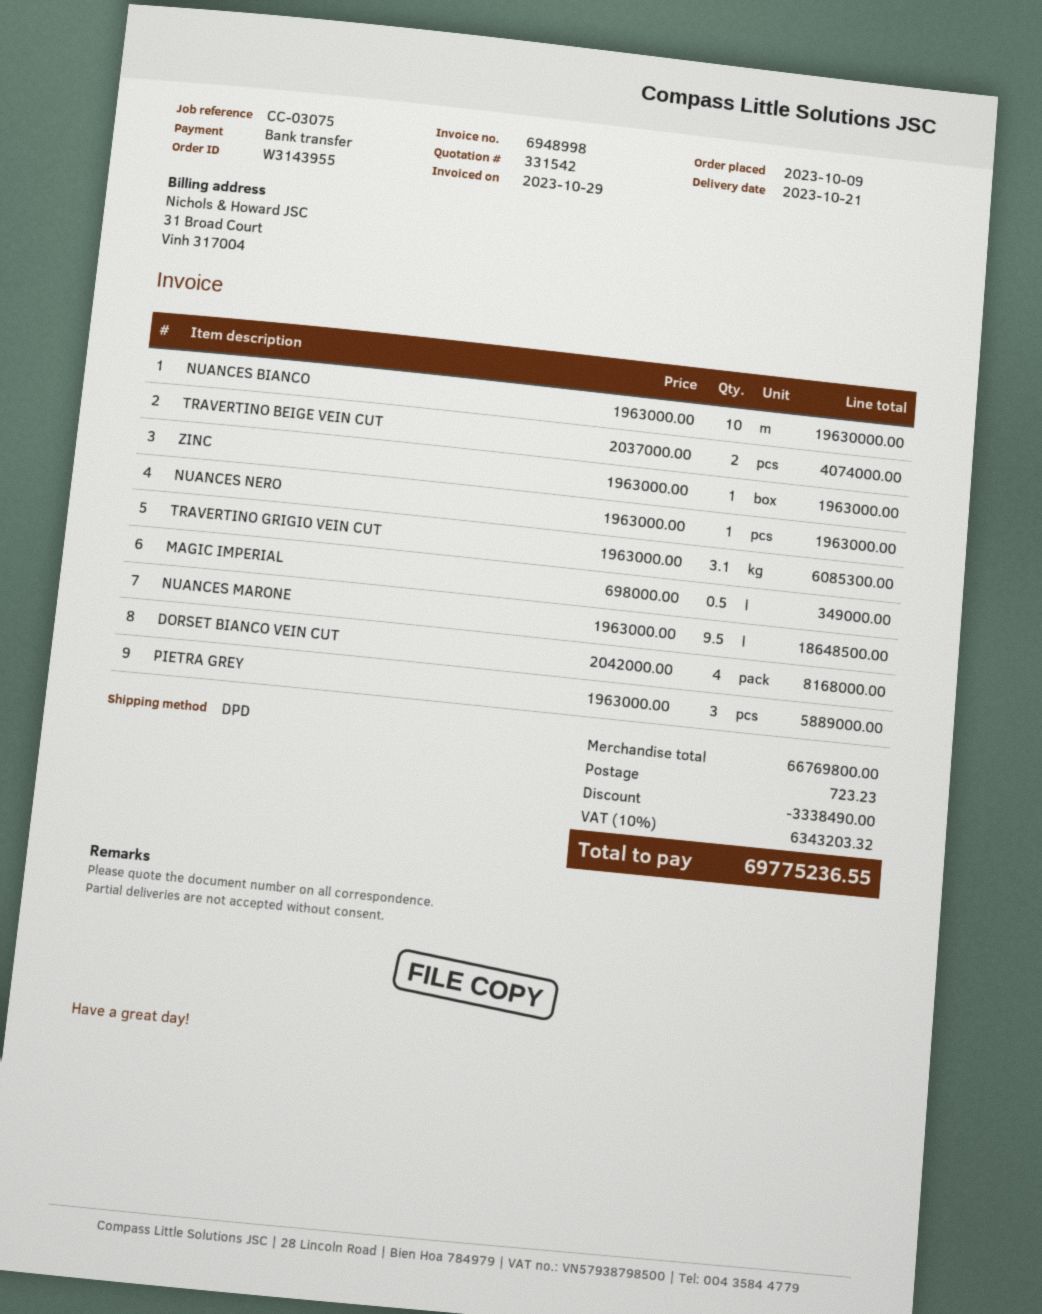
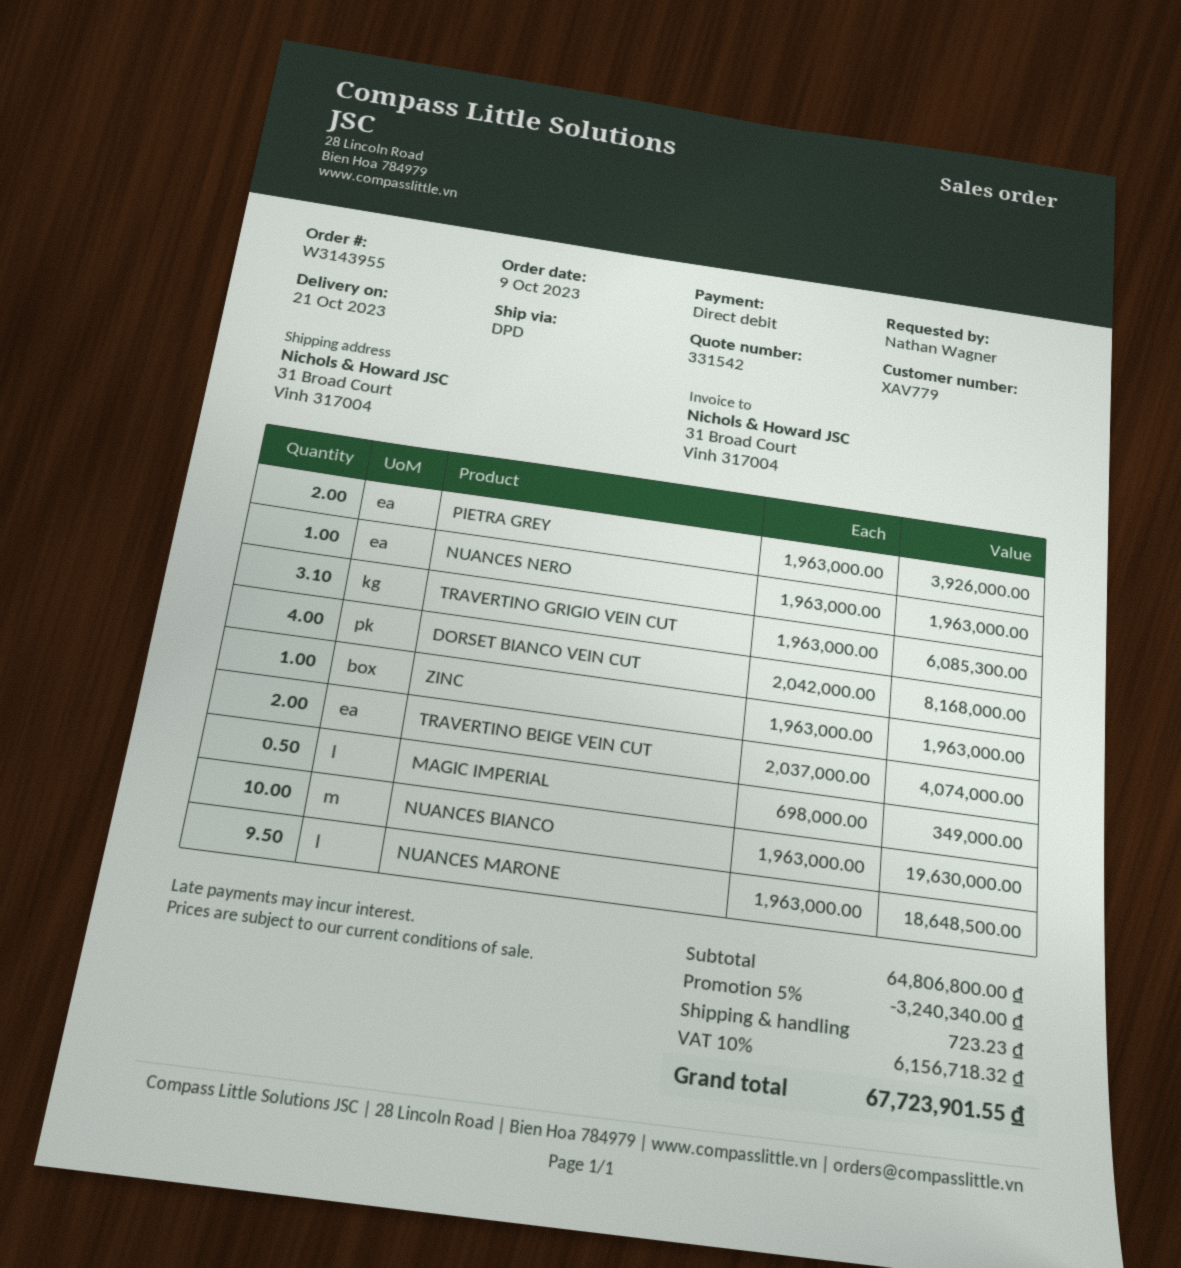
payment method: bank transfer -> direct debit
PIETRA GREY: 3 x 1963000.00 = 5889000.00 -> 2 x 1963000.00 = 3926000.00
subtotal: 66769800.00 -> 64806800.00
discount: 3338490.00 -> 3240340.00
tax: 10% = 6343203.32 -> 10% = 6156718.32
total: 69775236.55 -> 67723901.55

